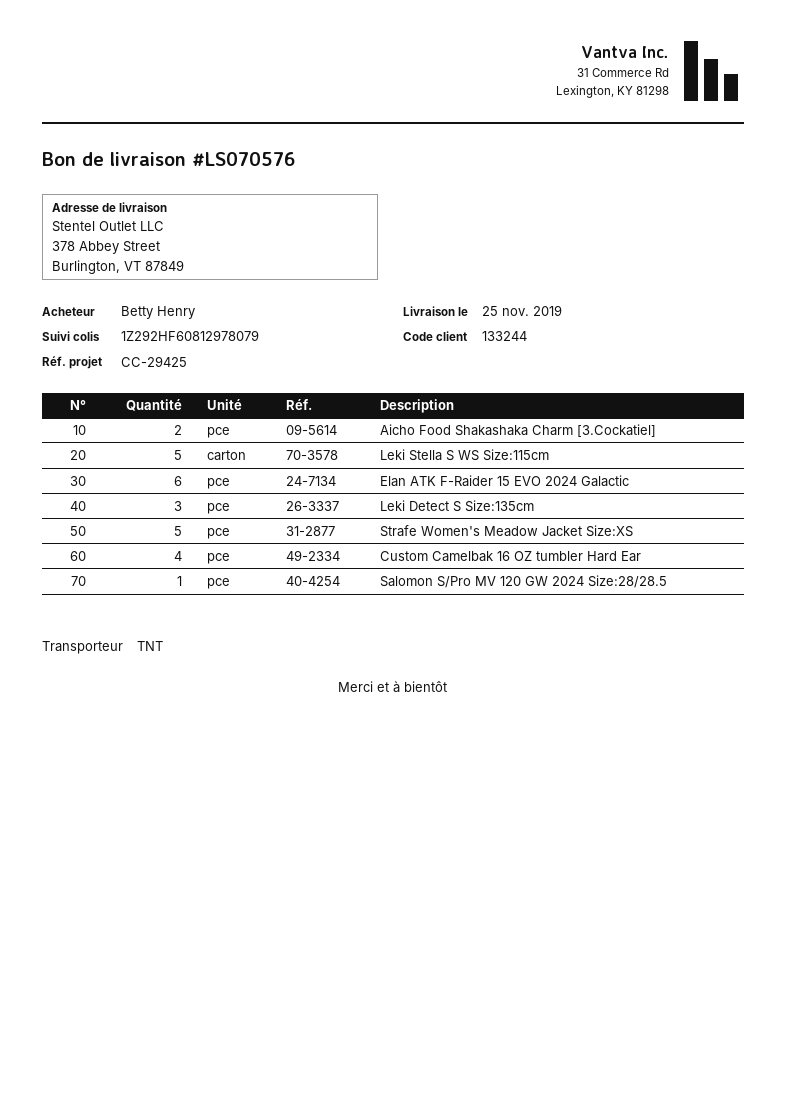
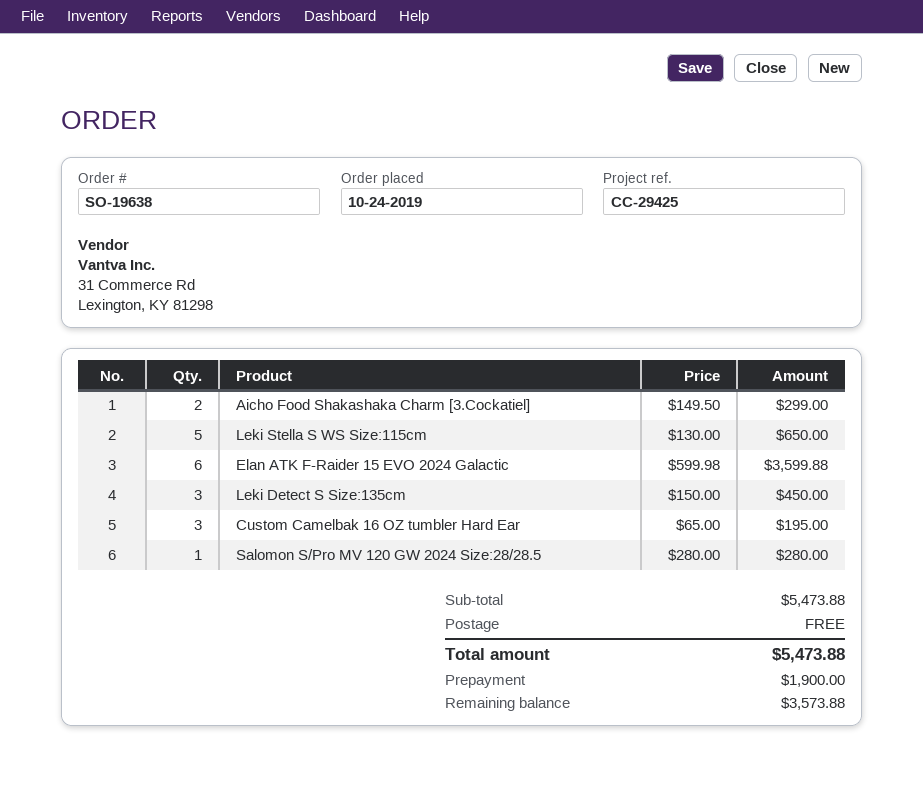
Strafe Women's Meadow Jacket Size:XS: 5 -> none
Custom Camelbak 16 OZ tumbler Hard Ear: 4 -> 3

